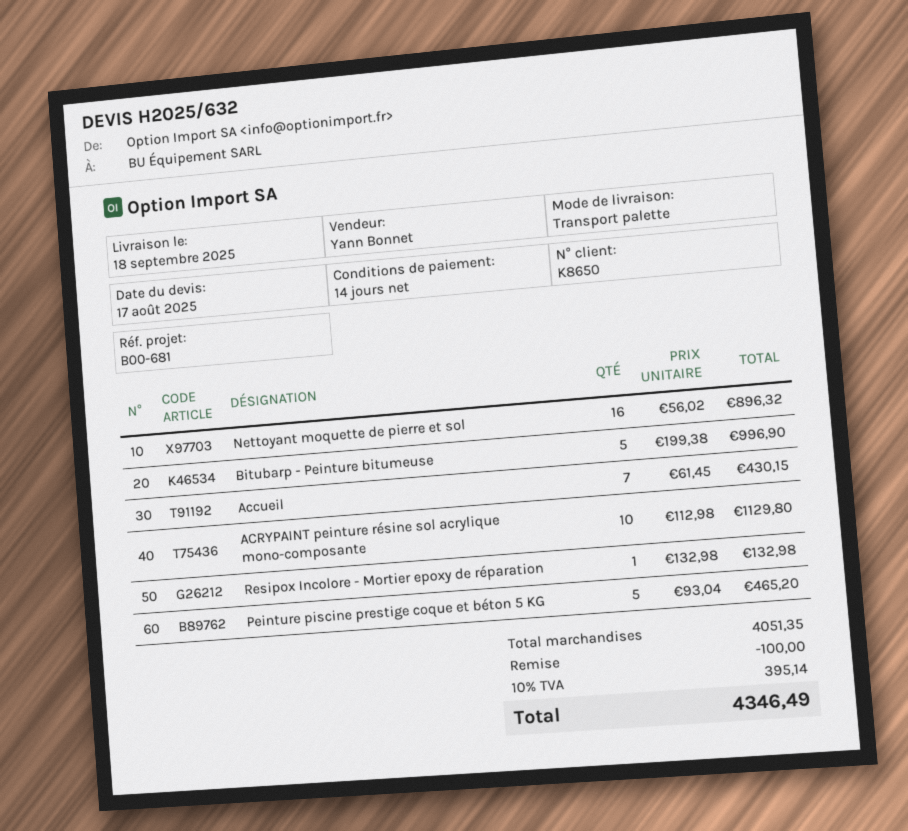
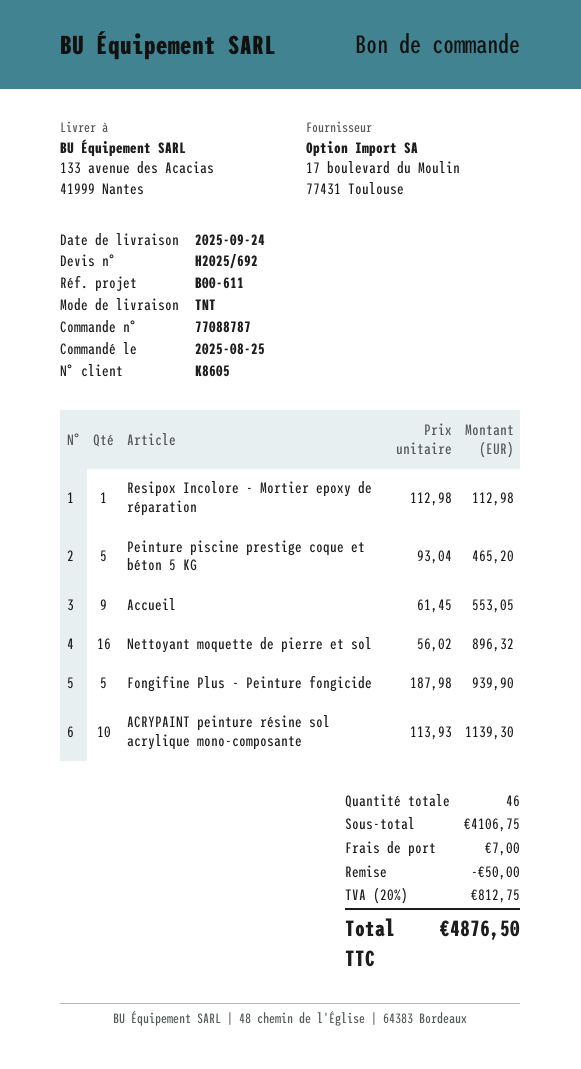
quote number: H2025/632 -> H2025/692
delivery date: 2025-09-18 -> 2025-09-24
customer number: K8650 -> K8605
reference: B00-681 -> B00-611
shipping method: pallet freight -> TNT
Bitubarp - Peinture bitumeuse: 5 x 199.38 = 996.90 -> none
Accueil: 7 x 61.45 = 430.15 -> 9 x 61.45 = 553.05
ACRYPAINT peinture résine sol acrylique mono-composante: 10 x 112.98 = 1129.80 -> 10 x 113.93 = 1139.30
Resipox Incolore - Mortier epoxy de réparation: 1 x 132.98 = 132.98 -> 1 x 112.98 = 112.98
Fongifine Plus - Peinture fongicide: none -> 5 x 187.98 = 939.90
subtotal: 4051.35 -> 4106.75
discount: 100.00 -> 50.00
shipping: none -> 7.00
tax: 10% = 395.14 -> 20% = 812.75
total: 4346.49 -> 4876.50

